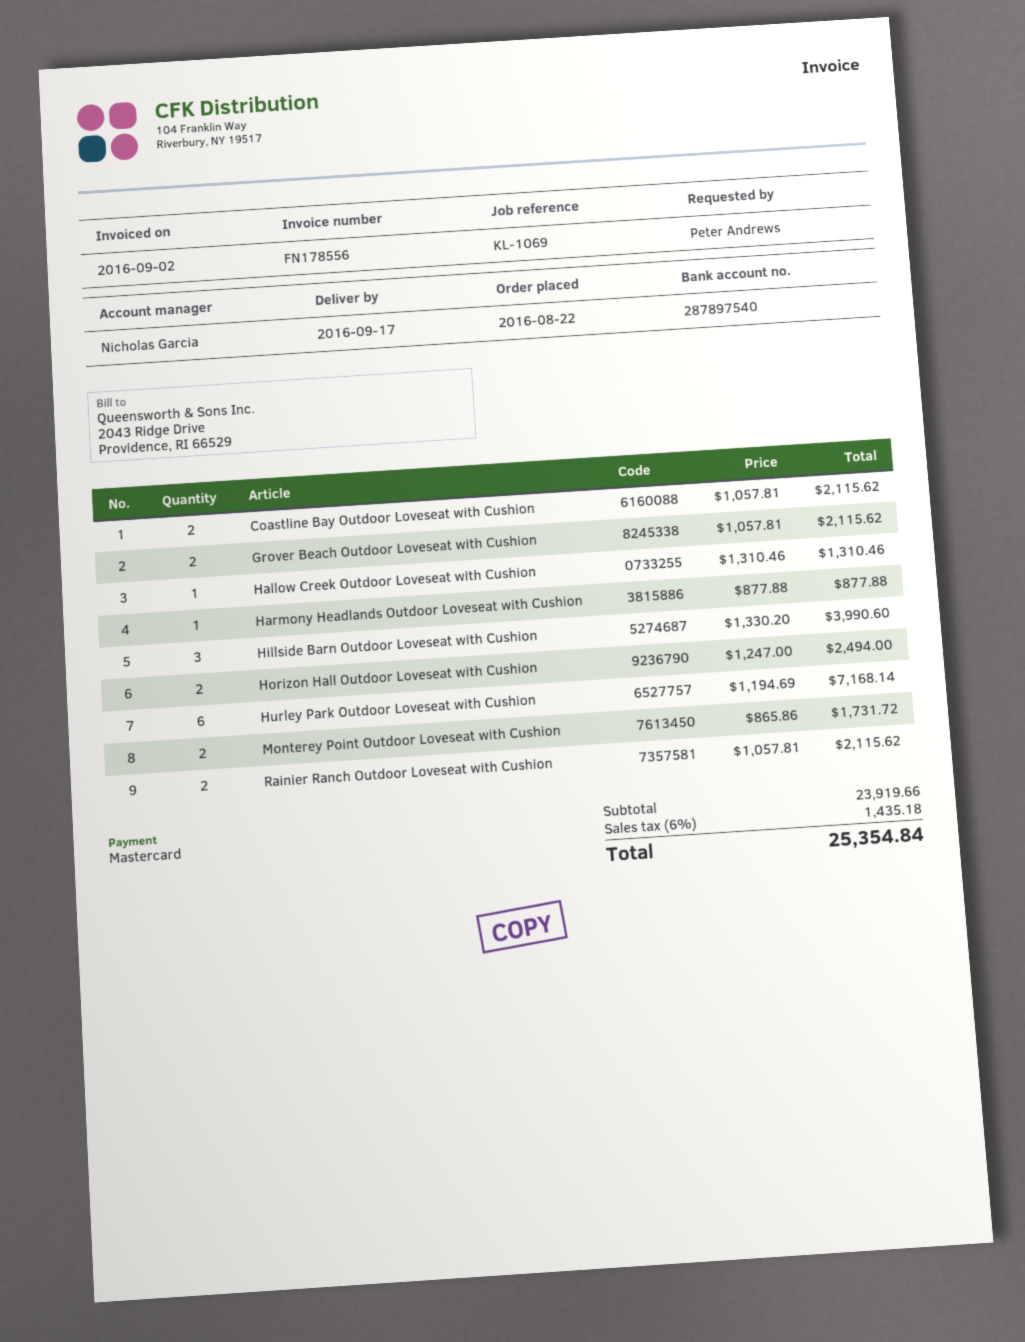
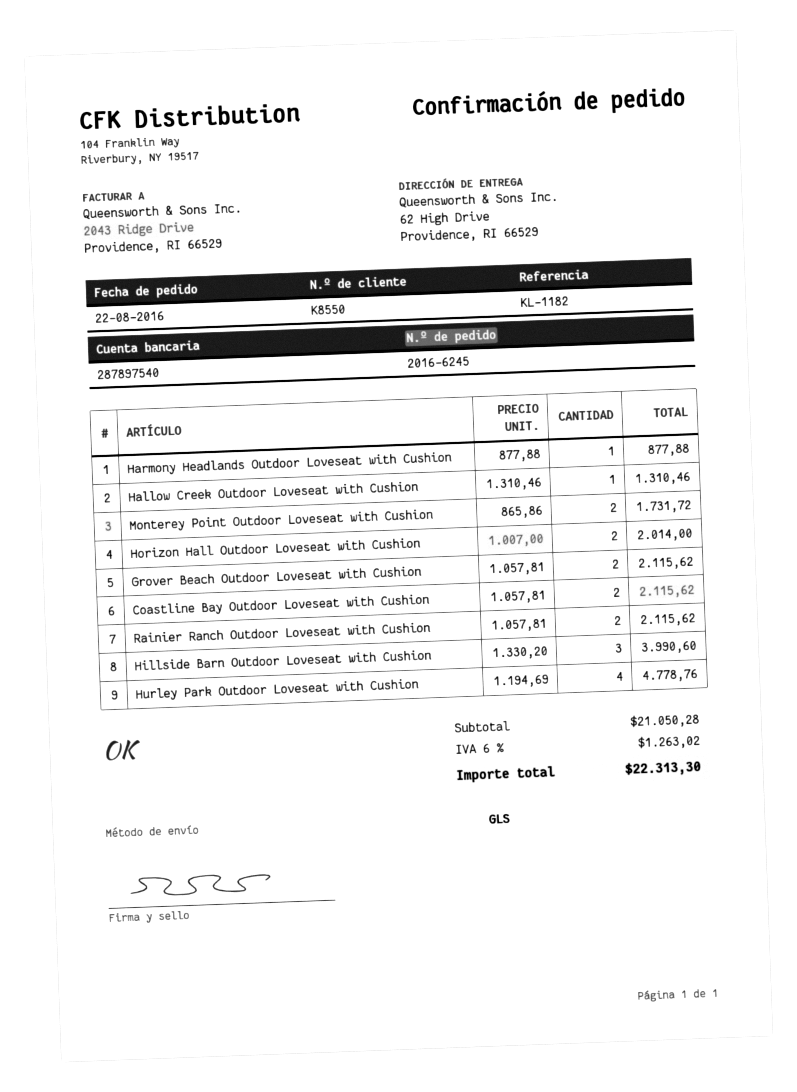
reference: KL-1069 -> KL-1182
Horizon Hall Outdoor Loveseat with Cushion: 2 x 1247.00 = 2494.00 -> 2 x 1007.00 = 2014.00
Hurley Park Outdoor Loveseat with Cushion: 6 x 1194.69 = 7168.14 -> 4 x 1194.69 = 4778.76
subtotal: 23919.66 -> 21050.28
tax: 6% = 1435.18 -> 6% = 1263.02
total: 25354.84 -> 22313.30

